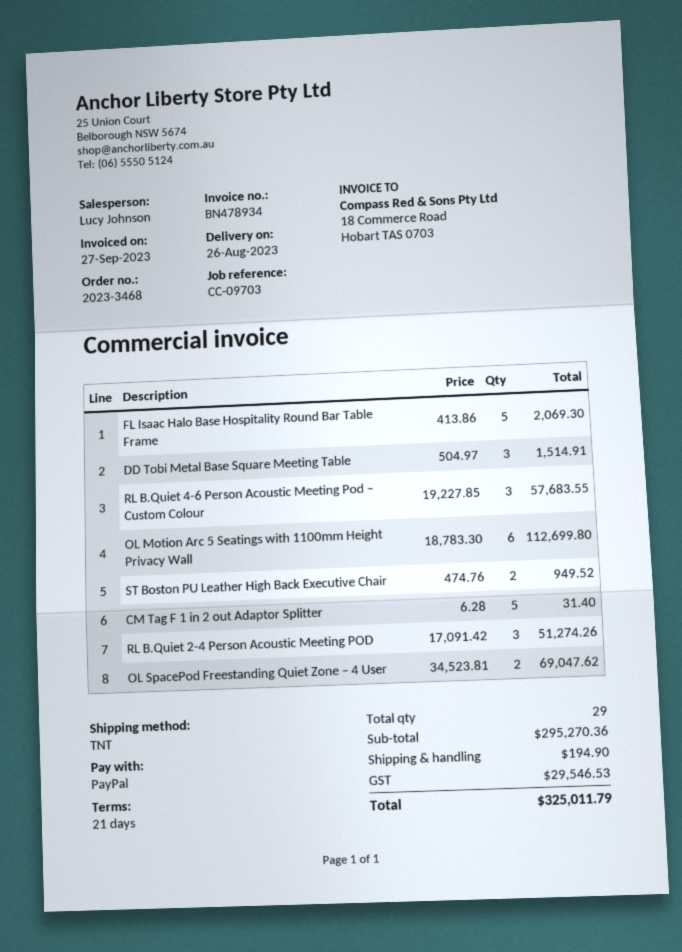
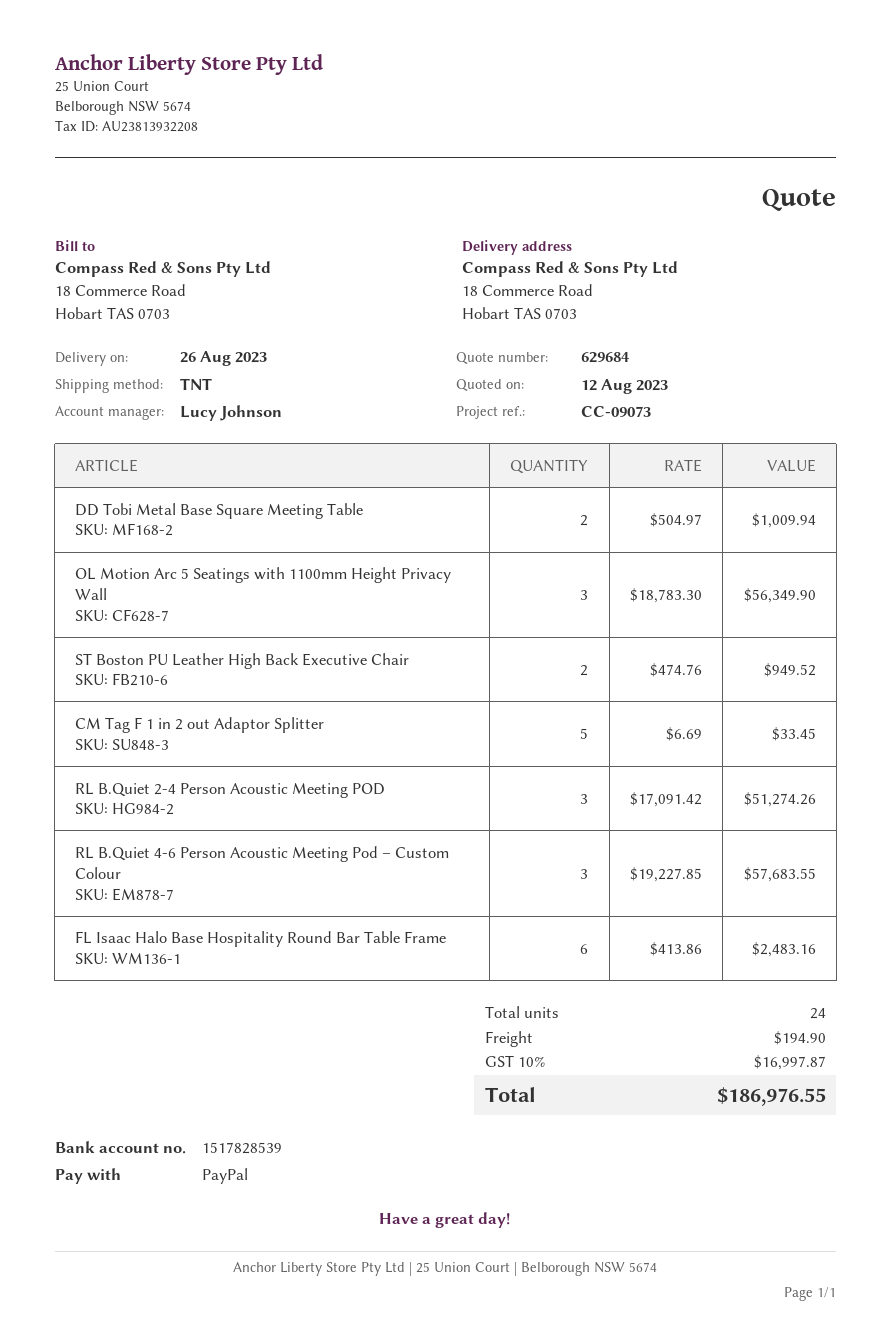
reference: CC-09703 -> CC-09073
FL Isaac Halo Base Hospitality Round Bar Table Frame: 5 x 413.86 = 2069.30 -> 6 x 413.86 = 2483.16
DD Tobi Metal Base Square Meeting Table: 3 x 504.97 = 1514.91 -> 2 x 504.97 = 1009.94
OL Motion Arc 5 Seatings with 1100mm Height Privacy Wall: 6 x 18783.30 = 112699.80 -> 3 x 18783.30 = 56349.90
CM Tag F 1 in 2 out Adaptor Splitter: 5 x 6.28 = 31.40 -> 5 x 6.69 = 33.45
OL SpacePod Freestanding Quiet Zone – 4 User: 2 x 34523.81 = 69047.62 -> none
total quantity: 29 -> 24
tax: 29546.53 -> 16997.87
total: 325011.79 -> 186976.55

